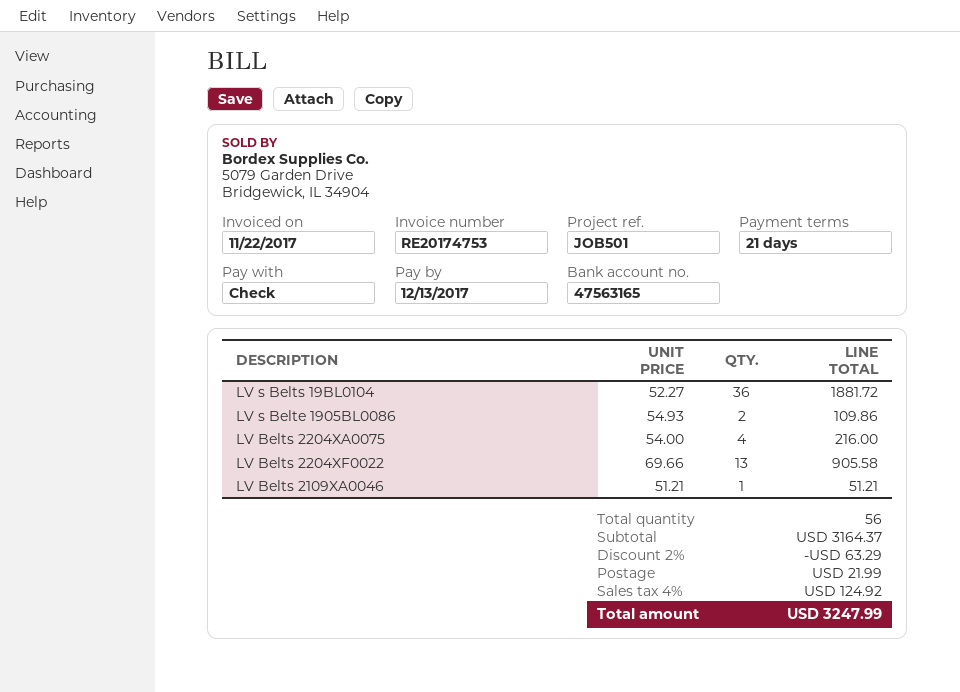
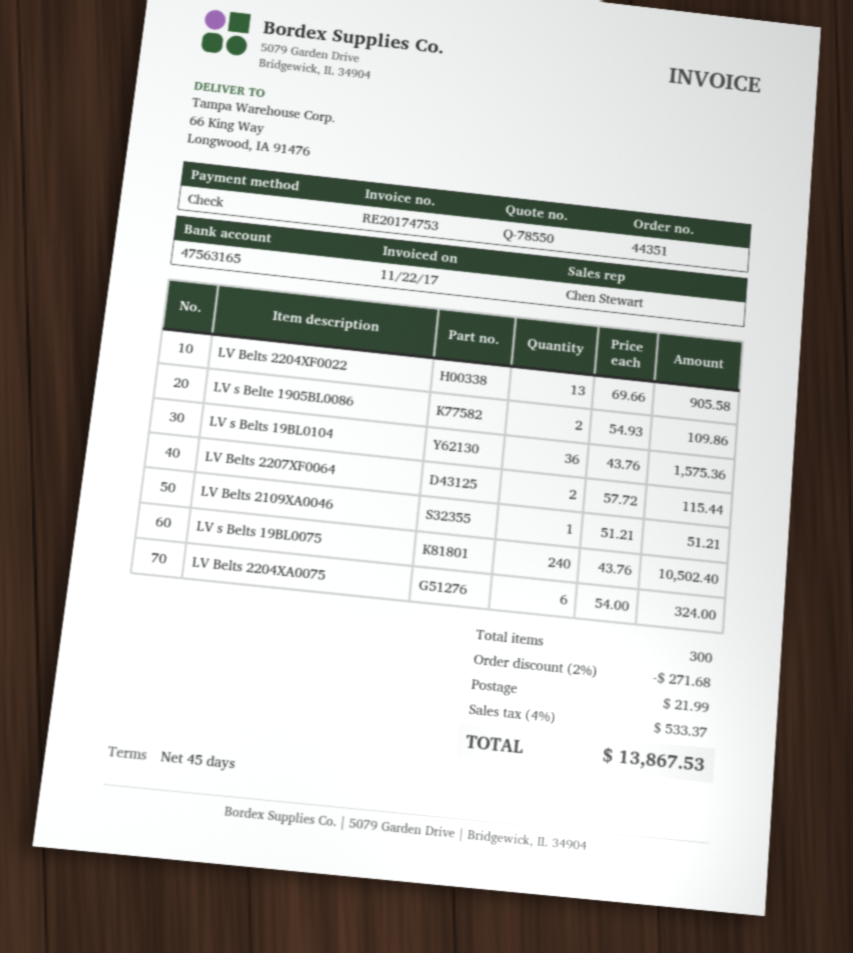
payment terms: 21 days -> 45 days
LV s Belts 19BL0104: 36 x 52.27 = 1881.72 -> 36 x 43.76 = 1575.36
LV Belts 2204XA0075: 4 x 54.00 = 216.00 -> 6 x 54.00 = 324.00
LV Belts 2207XF0064: none -> 2 x 57.72 = 115.44
LV s Belts 19BL0075: none -> 240 x 43.76 = 10502.40
total quantity: 56 -> 300
discount: 2% = 63.29 -> 2% = 271.68
tax: 4% = 124.92 -> 4% = 533.37
total: 3247.99 -> 13867.53

